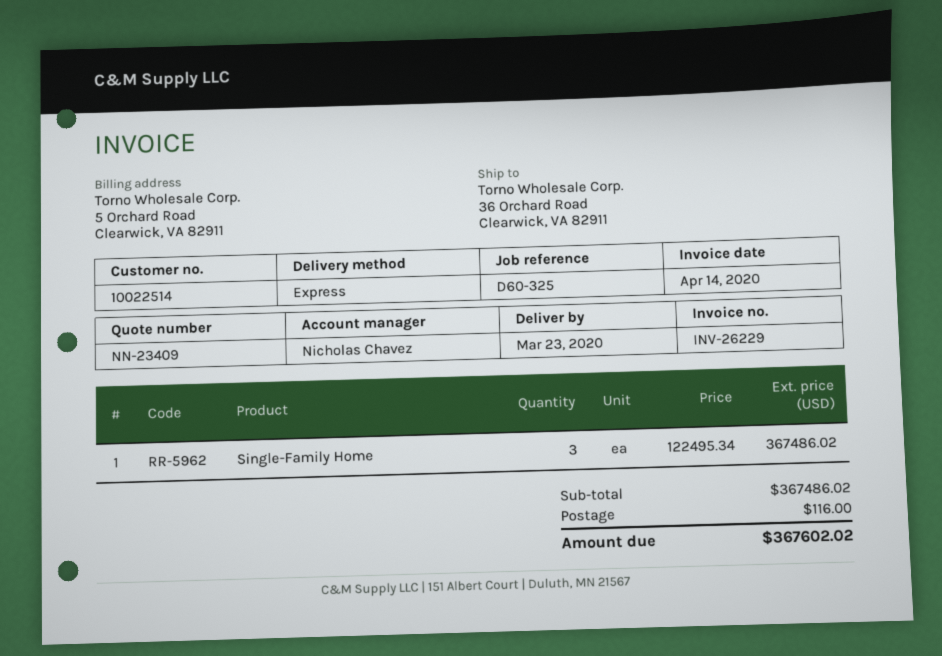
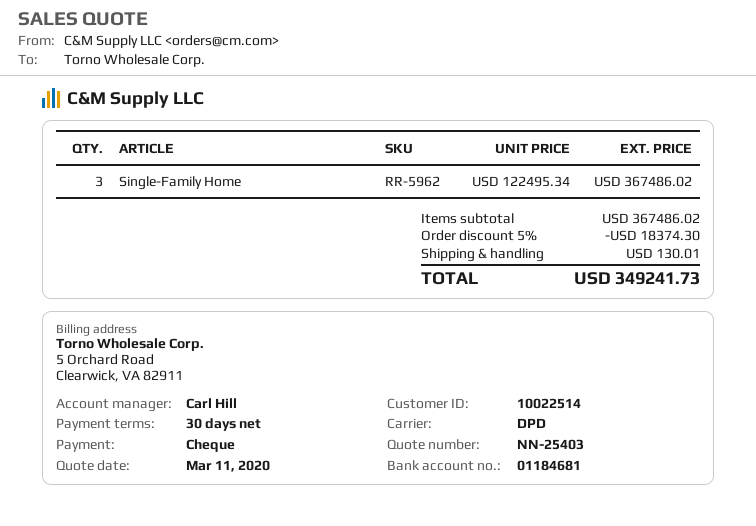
quote number: NN-23409 -> NN-25403
sales rep: Nicholas Chavez -> Carl Hill
shipping method: express -> DPD
discount: none -> 5% = 18374.30
shipping: 116.00 -> 130.01
total: 367602.02 -> 349241.73

